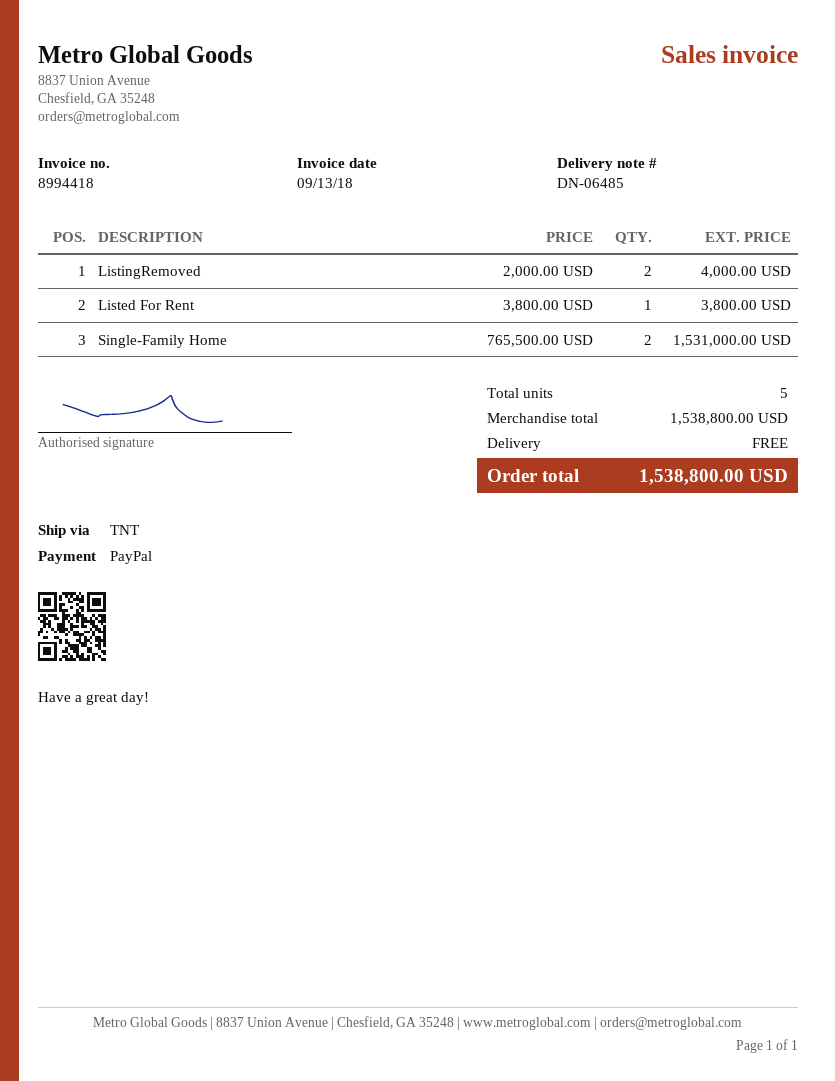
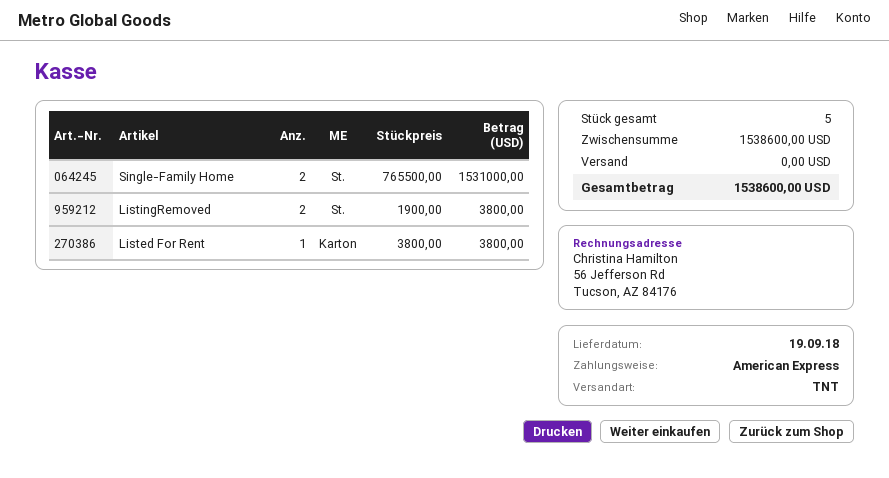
payment method: PayPal -> American Express
ListingRemoved: 2 x 2000.00 = 4000.00 -> 2 x 1900.00 = 3800.00
subtotal: 1538800.00 -> 1538600.00
total: 1538800.00 -> 1538600.00

